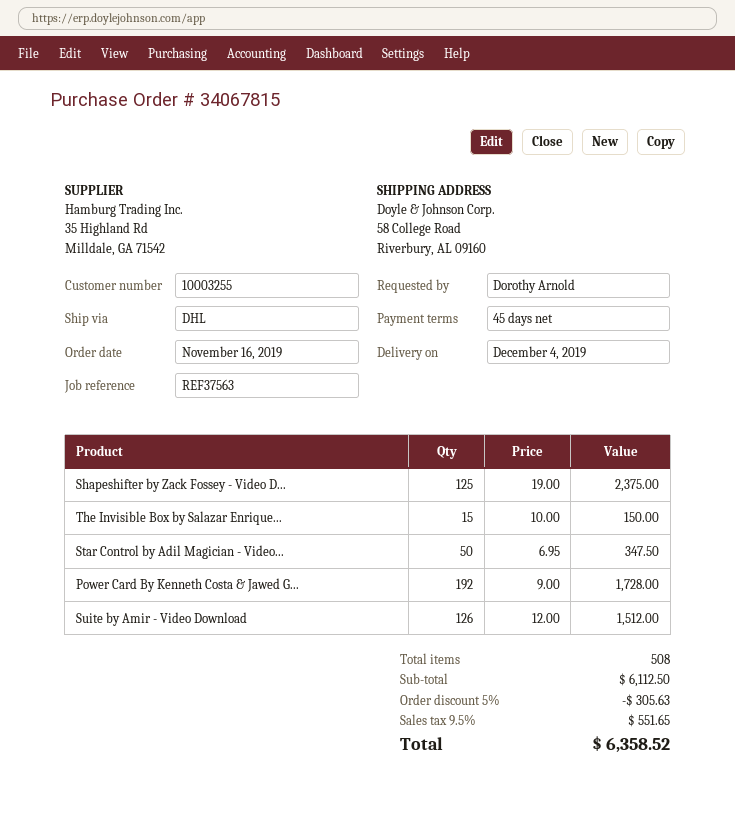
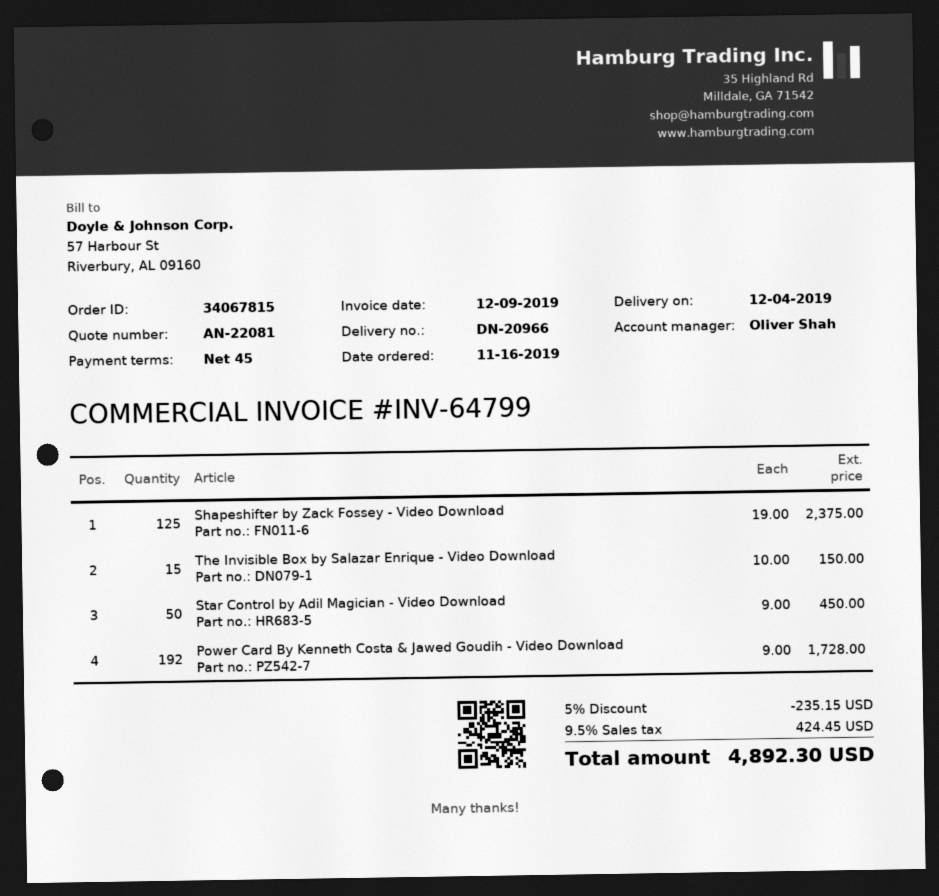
Star Control by Adil Magician - Video...: 50 x 6.95 = 347.50 -> 50 x 9.00 = 450.00
Suite by Amir - Video Download: 126 x 12.00 = 1512.00 -> none
discount: 5% = 305.63 -> 5% = 235.15
tax: 9.5% = 551.65 -> 9.5% = 424.45
total: 6358.52 -> 4892.30

